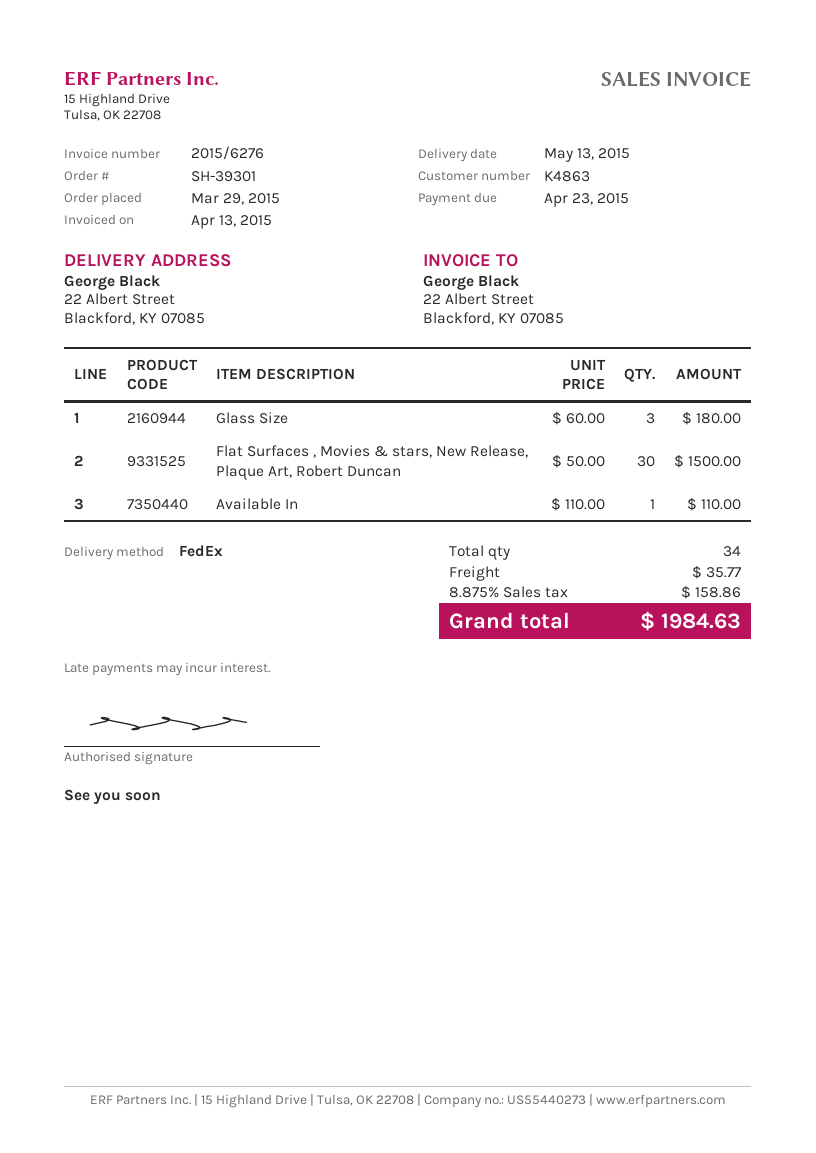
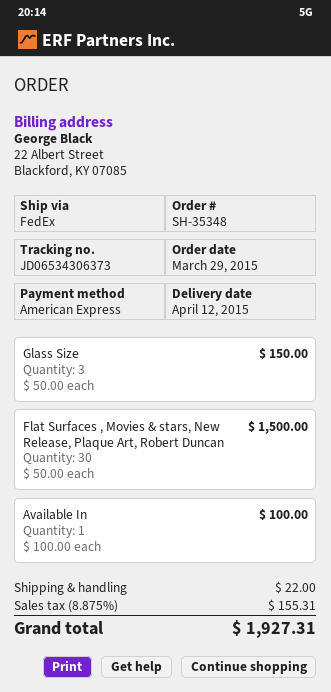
order number: SH-39301 -> SH-35348
delivery date: 2015-05-13 -> 2015-04-12
Glass Size: 3 x 60.00 = 180.00 -> 3 x 50.00 = 150.00
Available In: 1 x 110.00 = 110.00 -> 1 x 100.00 = 100.00
shipping: 35.77 -> 22.00
tax: 8.875% = 158.86 -> 8.875% = 155.31
total: 1984.63 -> 1927.31

